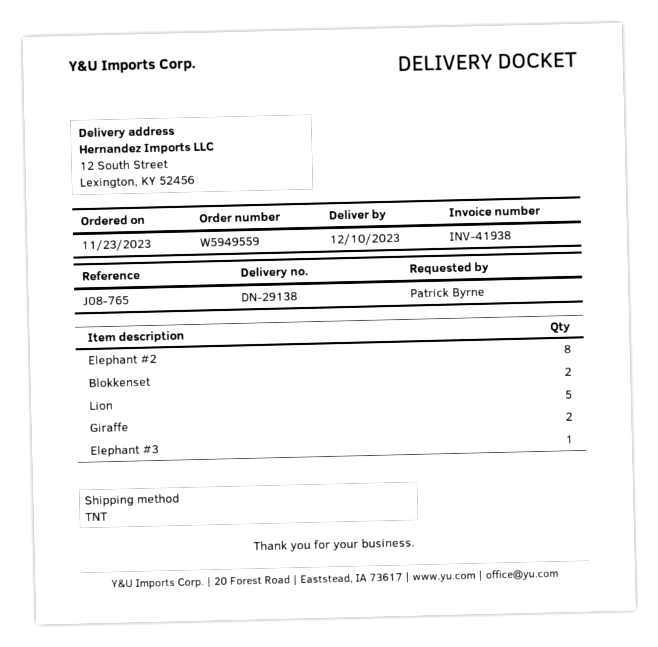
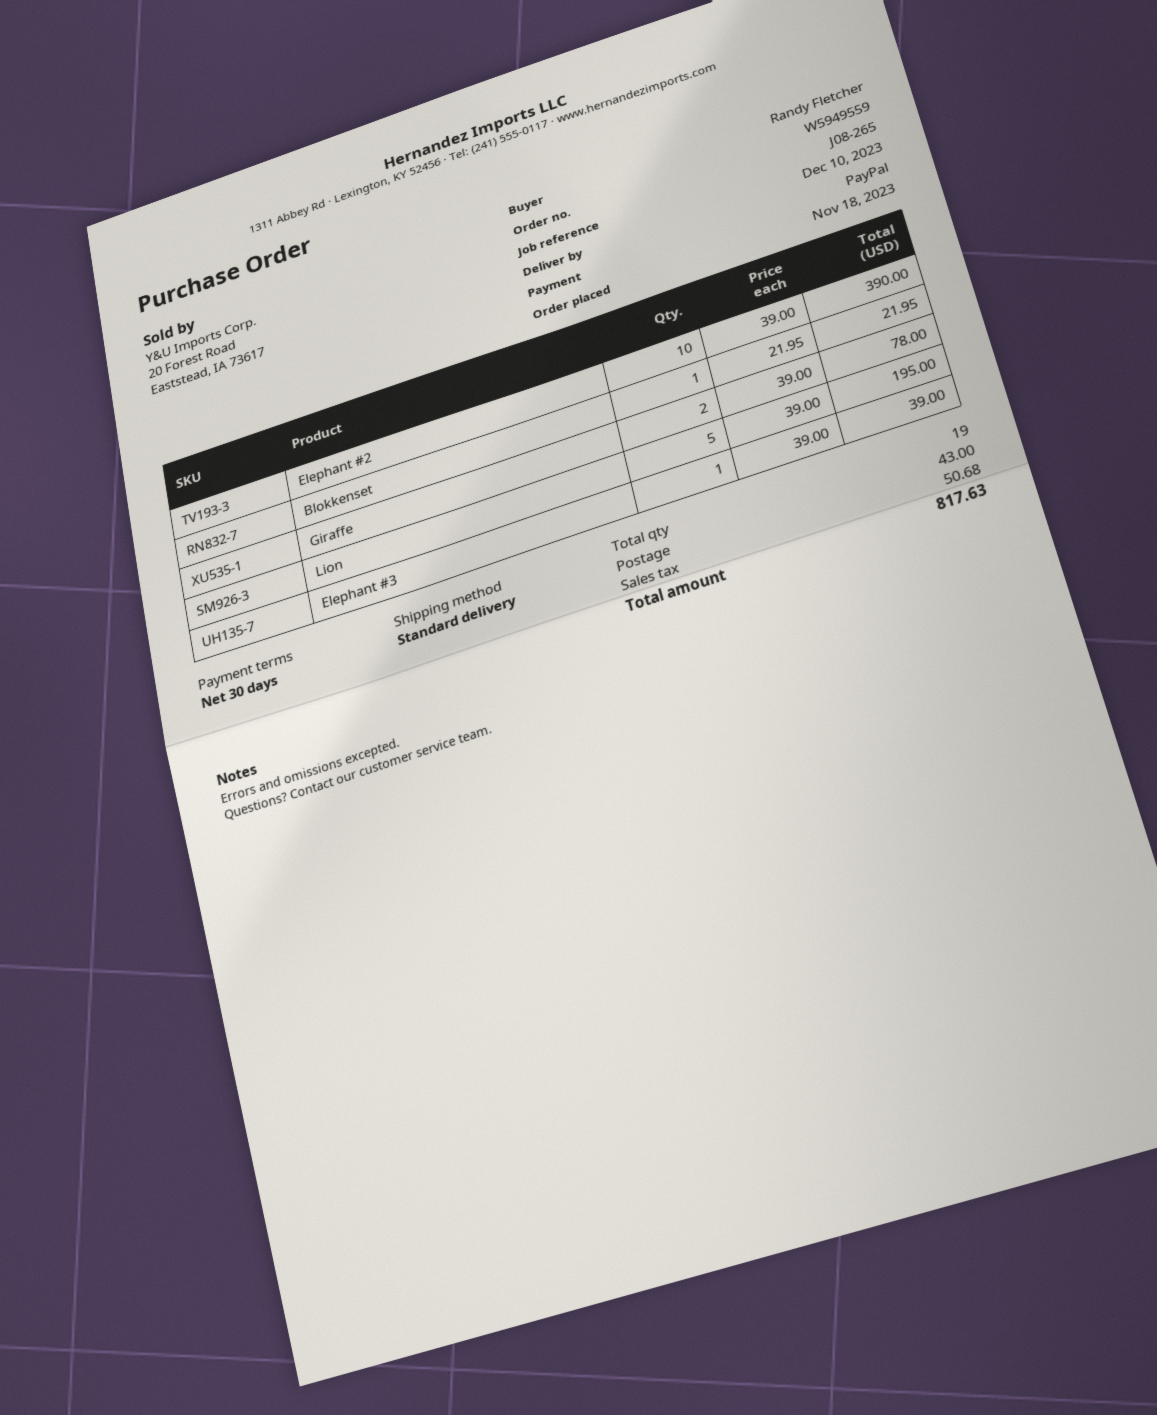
order date: 2023-11-23 -> 2023-11-18
reference: J08-765 -> J08-265
ordered by: Patrick Byrne -> Randy Fletcher
shipping method: TNT -> standard
Elephant #2: 8 -> 10
Blokkenset: 2 -> 1

